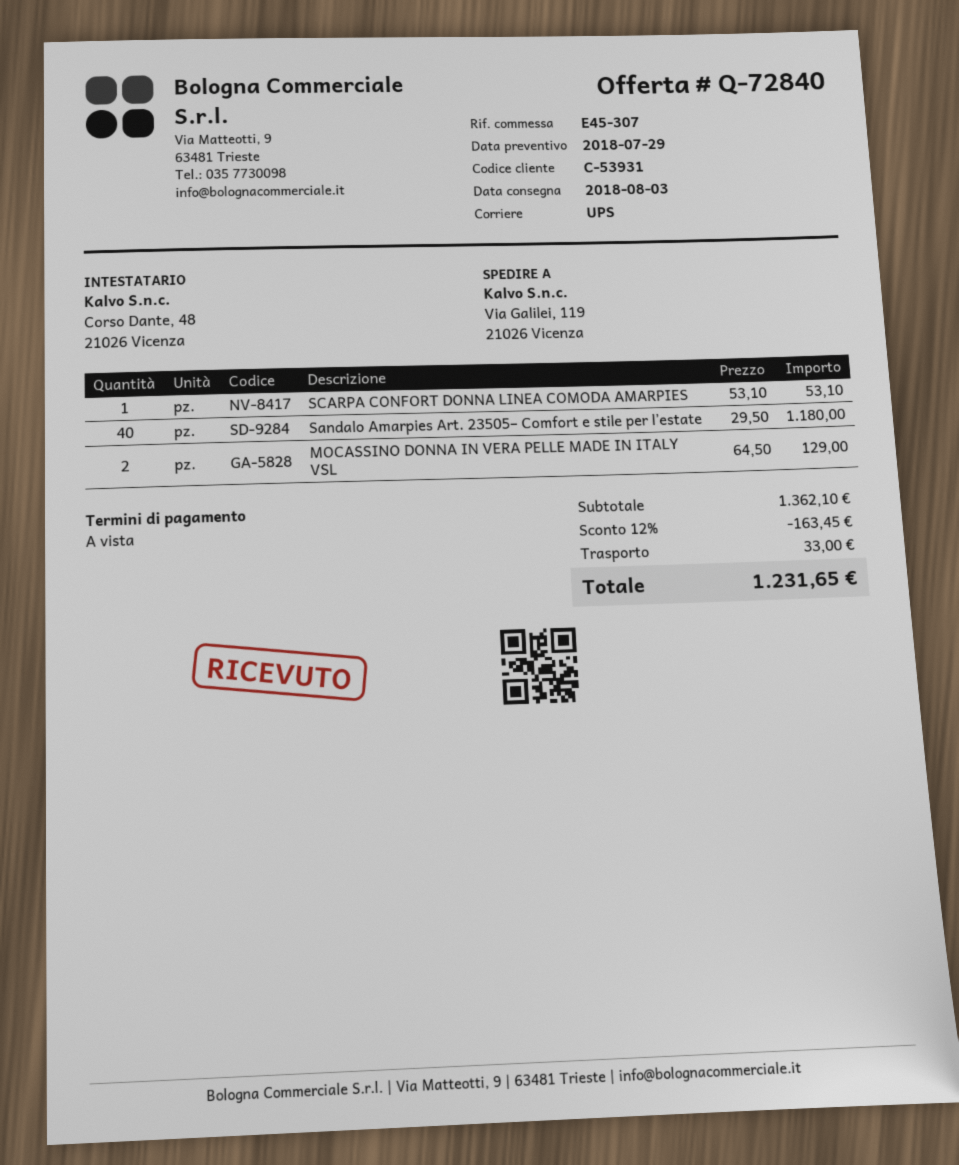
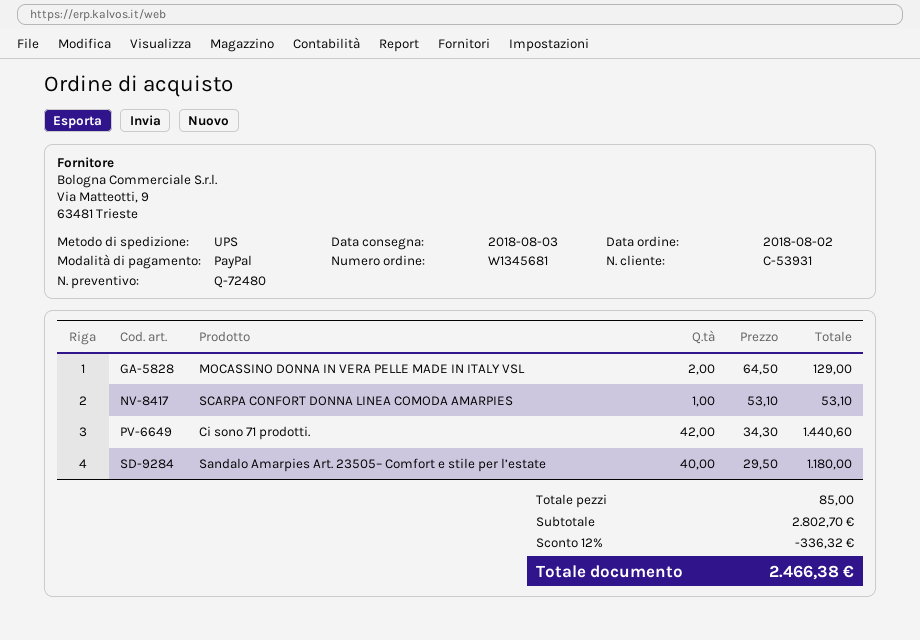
quote number: Q-72840 -> Q-72480
Ci sono 71 prodotti.: none -> 42 x 34.30 = 1440.60
subtotal: 1362.10 -> 2802.70
discount: 12% = 163.45 -> 12% = 336.32
shipping: 33.00 -> none
total: 1231.65 -> 2466.38

